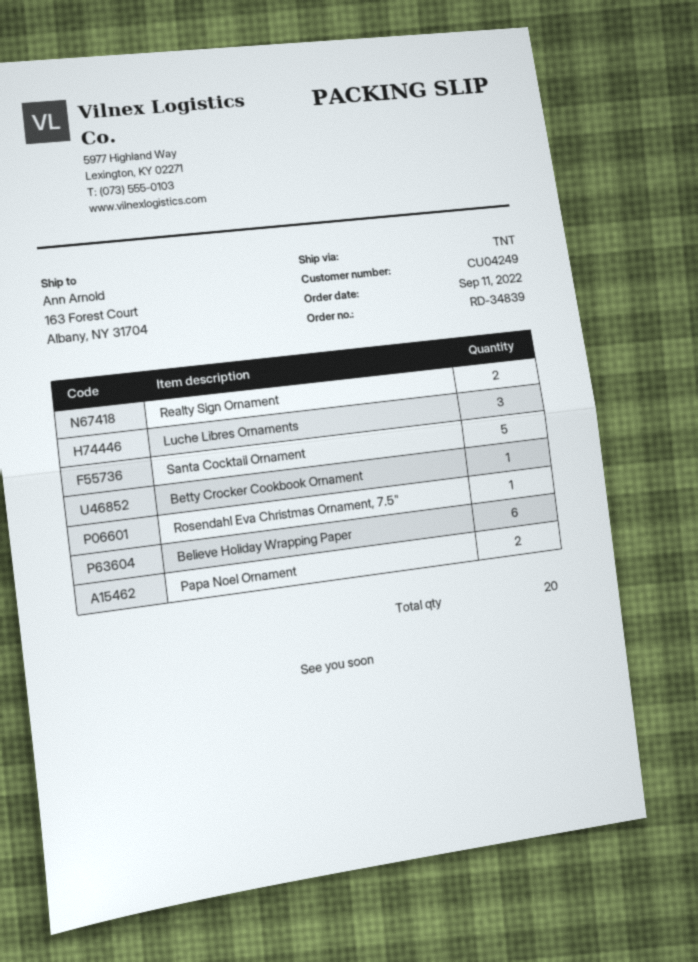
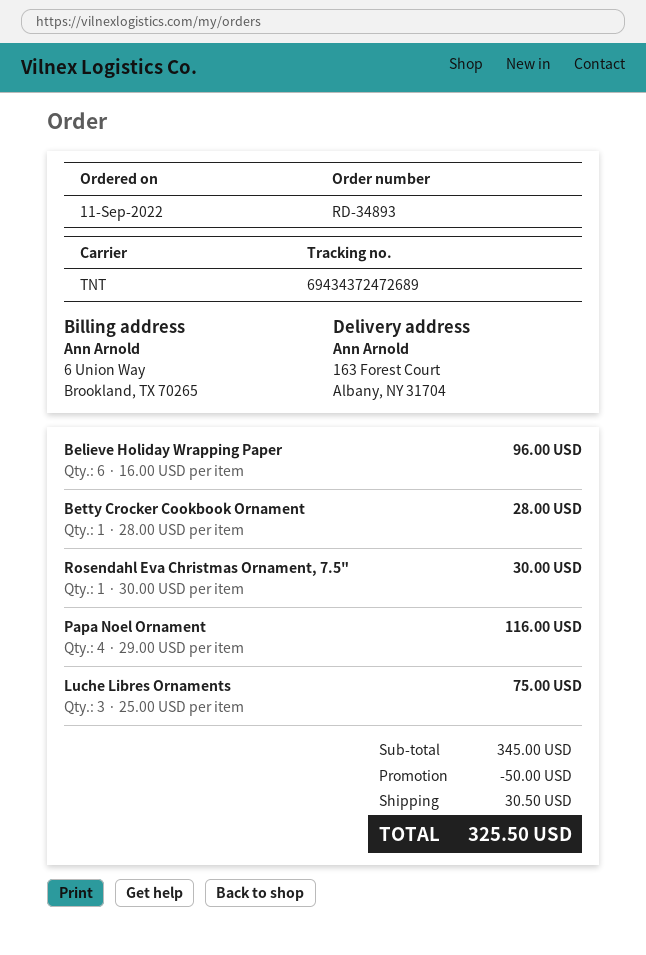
order number: RD-34839 -> RD-34893
Realty Sign Ornament: 2 -> none
Santa Cocktail Ornament: 5 -> none
Papa Noel Ornament: 2 -> 4

